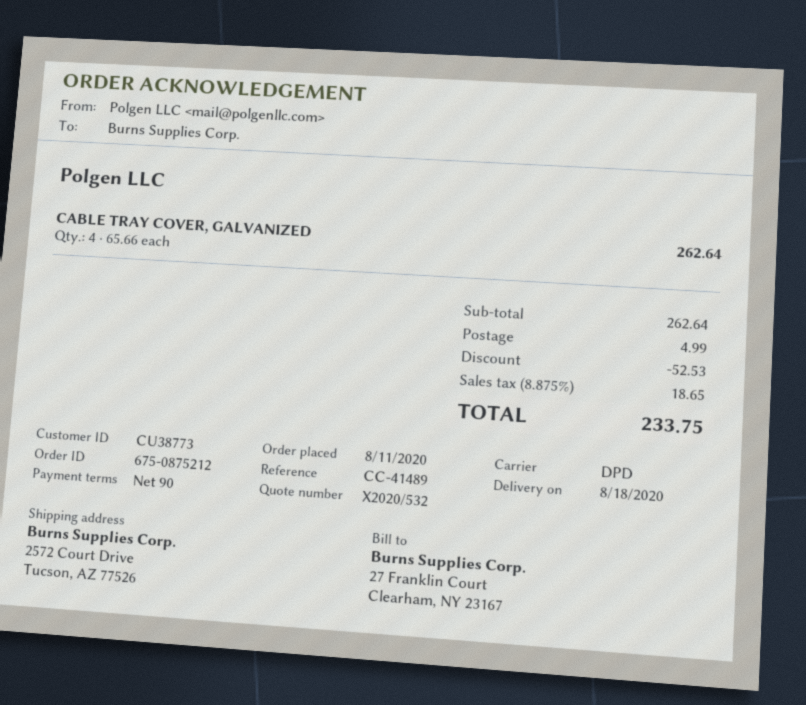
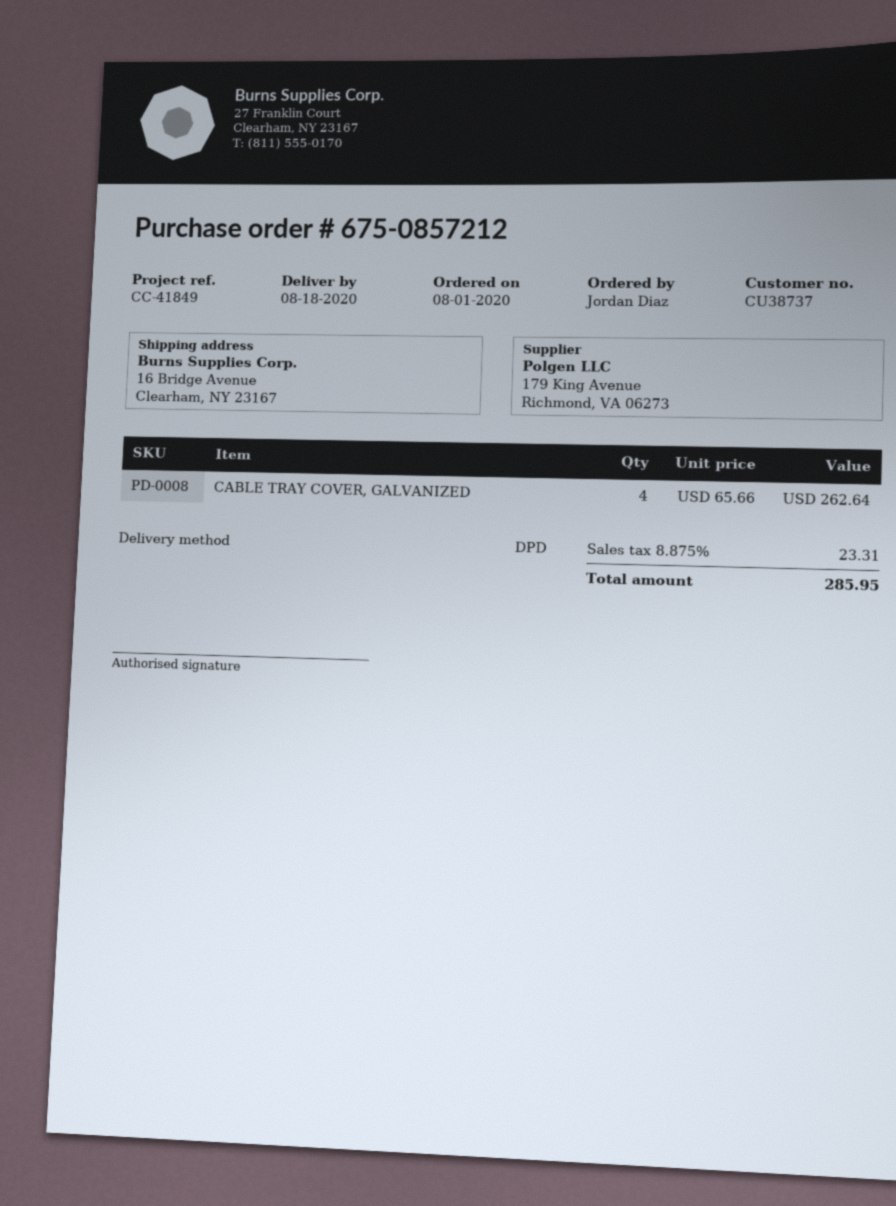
order number: 675-0875212 -> 675-0857212
order date: 2020-08-11 -> 2020-08-01
customer number: CU38773 -> CU38737
reference: CC-41489 -> CC-41849
ship to: 2572 Court Drive, Tucson, AZ 77526 -> 16 Bridge Avenue, Clearham, NY 23167
discount: 52.53 -> none
shipping: 4.99 -> none
tax: 8.875% = 18.65 -> 8.875% = 23.31
total: 233.75 -> 285.95

